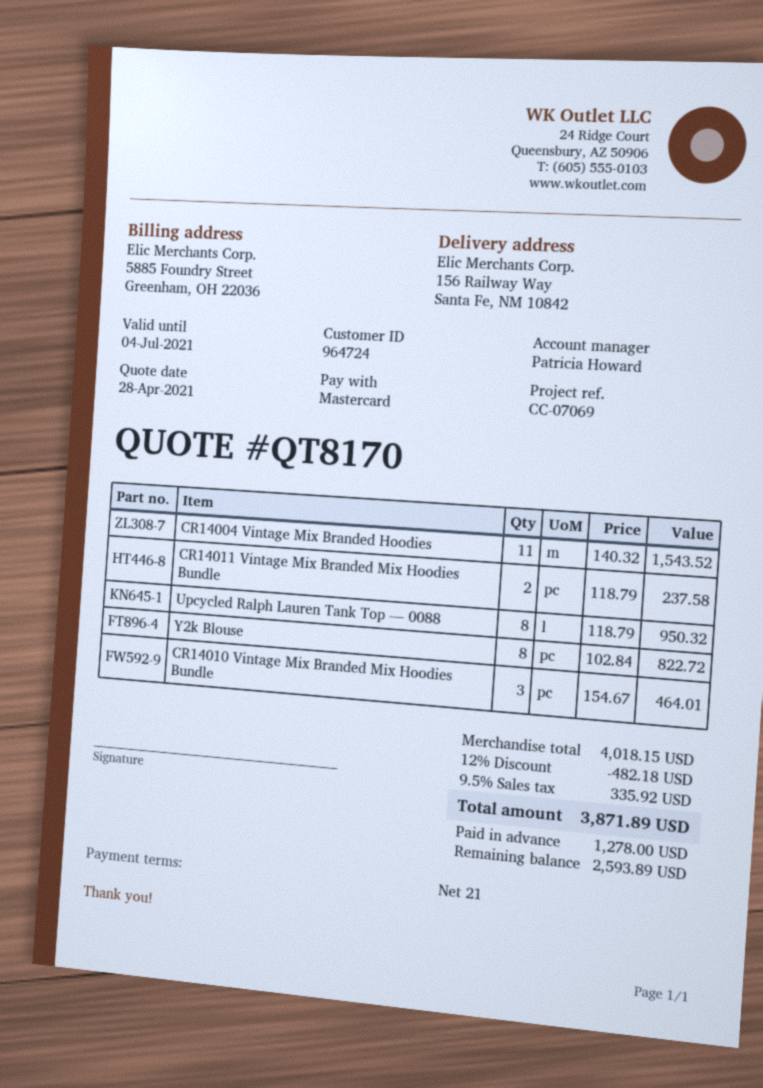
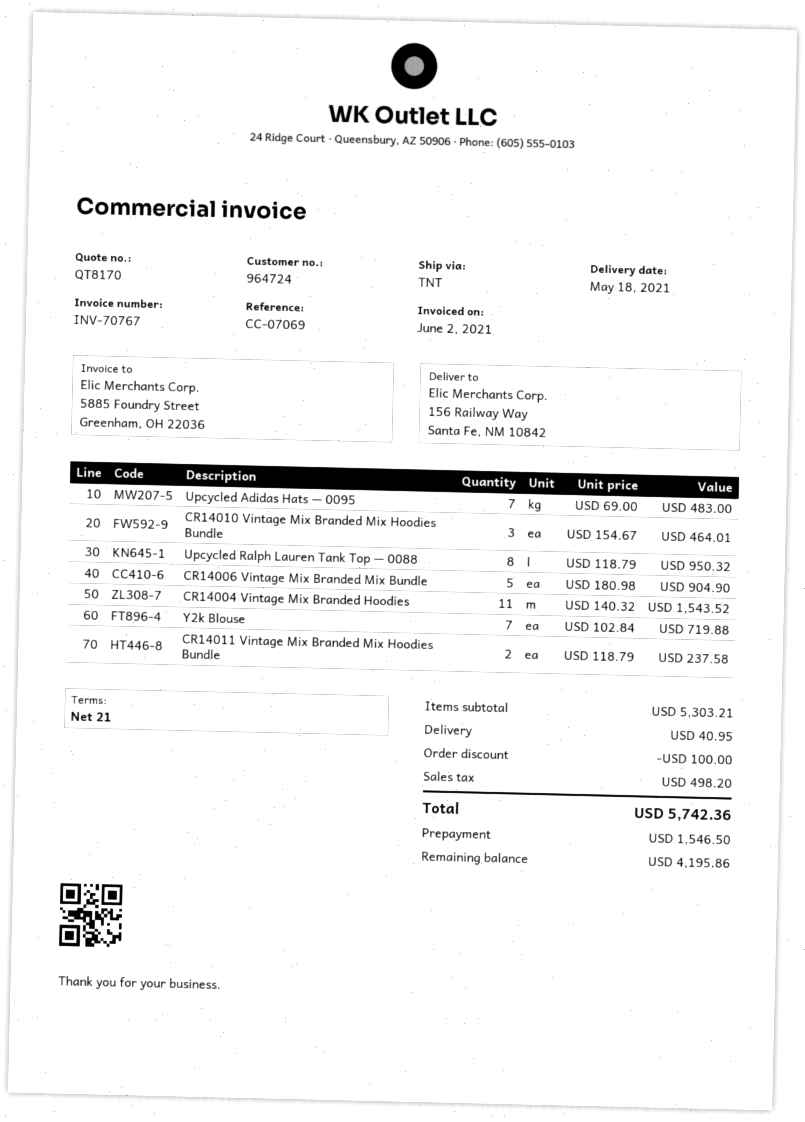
Y2k Blouse: 8 x 102.84 = 822.72 -> 7 x 102.84 = 719.88
Upcycled Adidas Hats — 0095: none -> 7 x 69.00 = 483.00
CR14006 Vintage Mix Branded Mix Bundle: none -> 5 x 180.98 = 904.90
subtotal: 4018.15 -> 5303.21
discount: 482.18 -> 100.00
shipping: none -> 40.95
tax: 335.92 -> 498.20
total: 3871.89 -> 5742.36
deposit: 1278.00 -> 1546.50
balance: 2593.89 -> 4195.86

